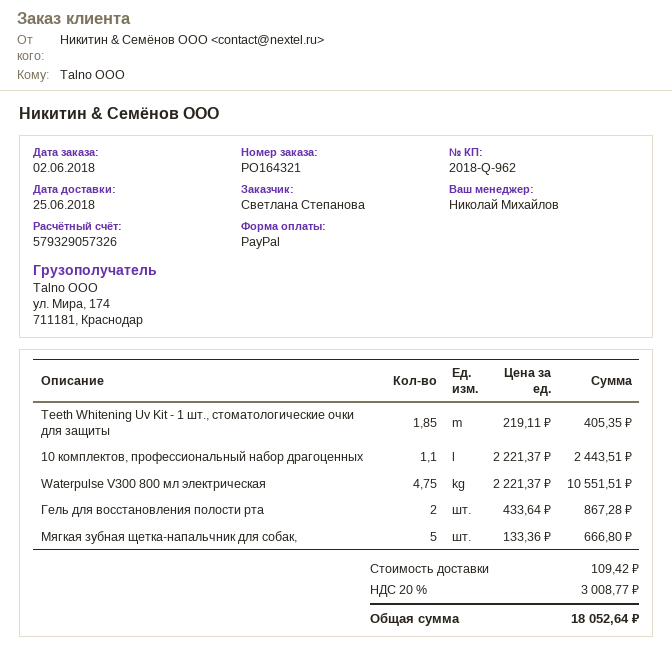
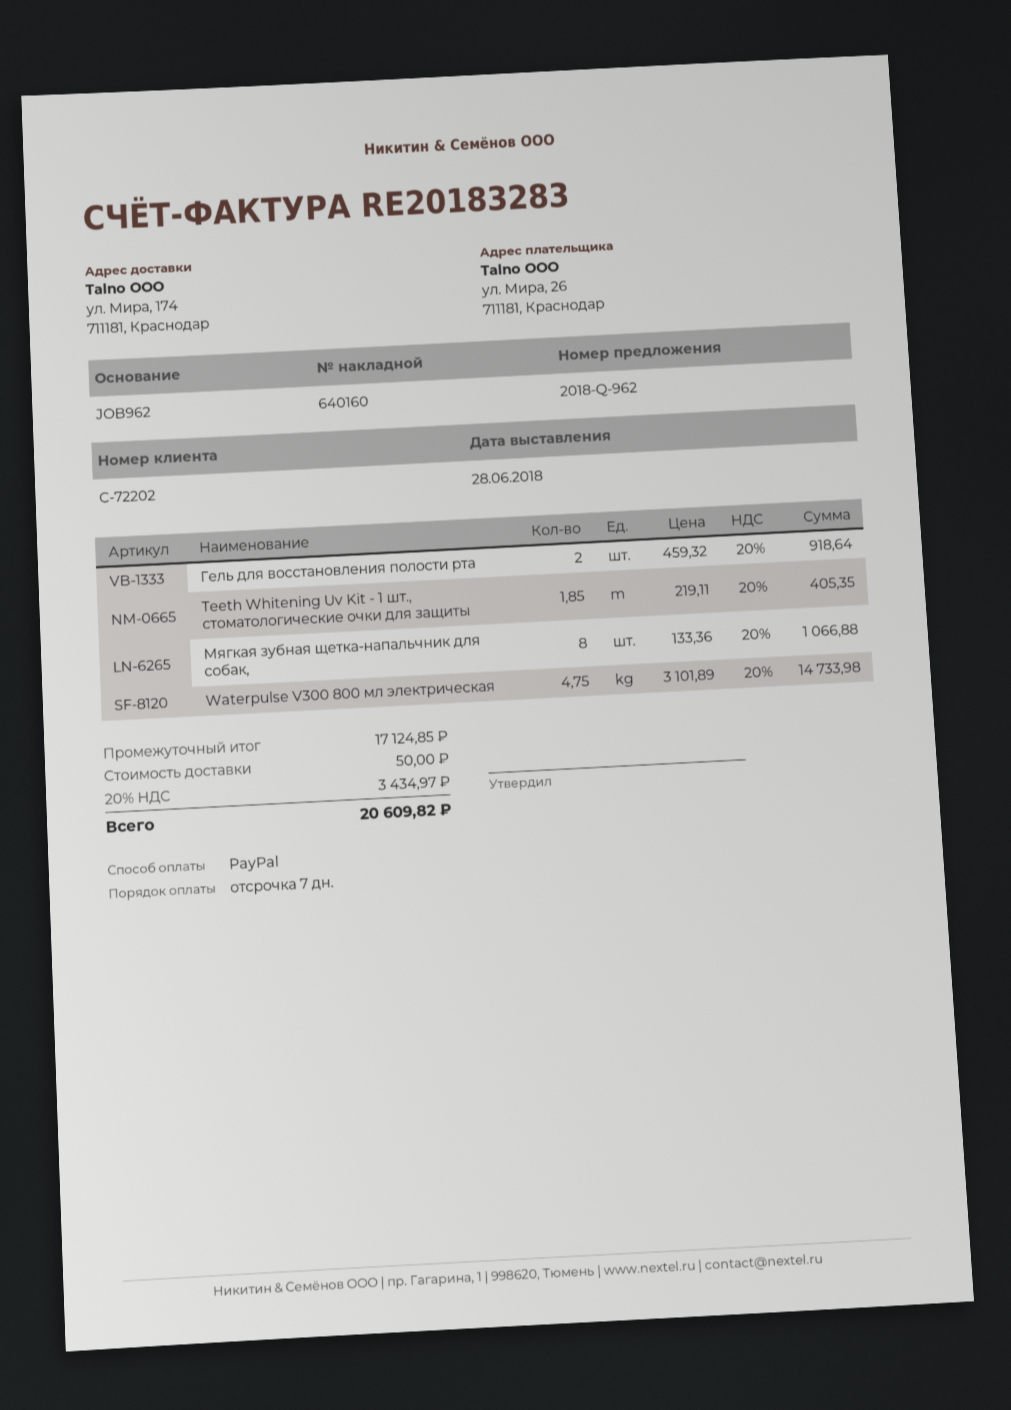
10 комплектов, профессиональный набор драгоценных: 1.1 x 2221.37 = 2443.51 -> none
Waterpulse V300 800 мл электрическая: 4.75 x 2221.37 = 10551.51 -> 4.75 x 3101.89 = 14733.98
Гель для восстановления полости рта: 2 x 433.64 = 867.28 -> 2 x 459.32 = 918.64
Мягкая зубная щетка-напальчник для собак,: 5 x 133.36 = 666.80 -> 8 x 133.36 = 1066.88
shipping: 109.42 -> 50.00
tax: 20% = 3008.77 -> 20% = 3434.97
total: 18052.64 -> 20609.82

